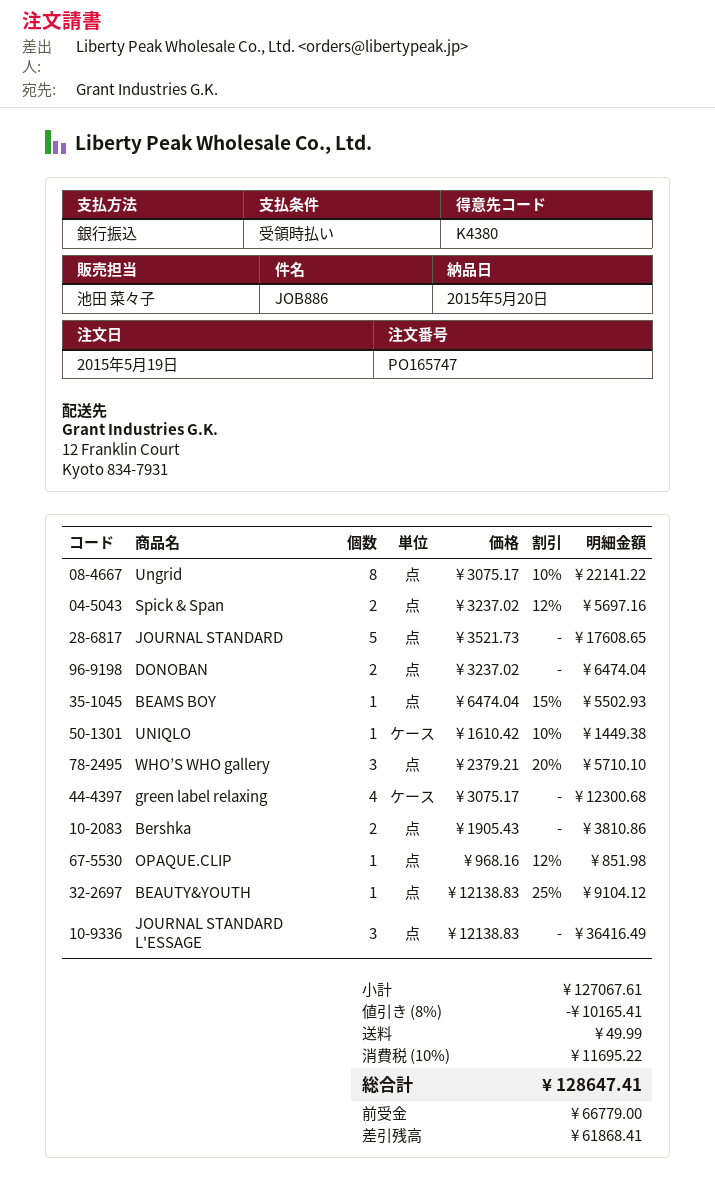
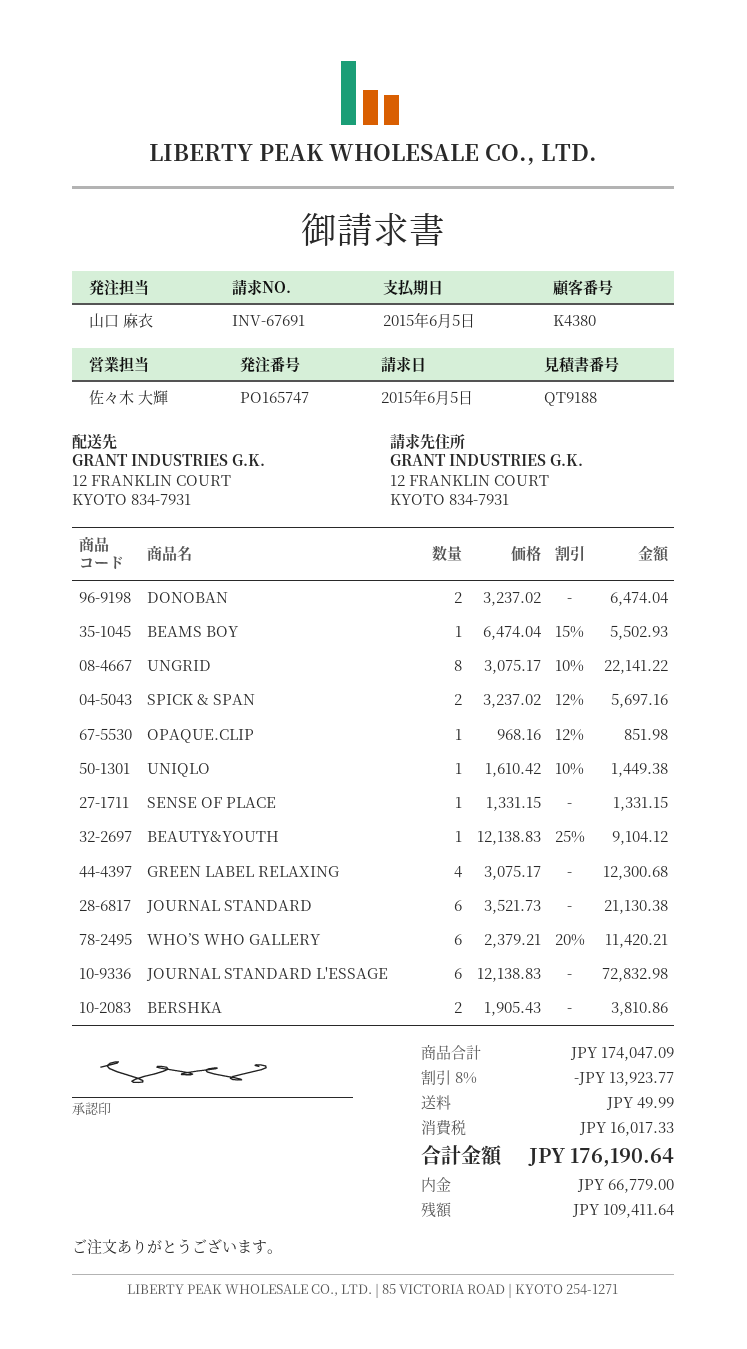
sales rep: 池田 菜々子 -> 佐々木 大輝
JOURNAL STANDARD: 5 x 3521.73 = 17608.65 -> 6 x 3521.73 = 21130.38
WHO’S WHO gallery: 3 x 2379.21 - 20% = 5710.10 -> 6 x 2379.21 - 20% = 11420.21
JOURNAL STANDARD L'ESSAGE: 3 x 12138.83 = 36416.49 -> 6 x 12138.83 = 72832.98
SENSE OF PLACE: none -> 1 x 1331.15 = 1331.15
subtotal: 127067.61 -> 174047.09
discount: 8% = 10165.41 -> 8% = 13923.77
tax: 11695.22 -> 16017.33
total: 128647.41 -> 176190.64
balance: 61868.41 -> 109411.64

